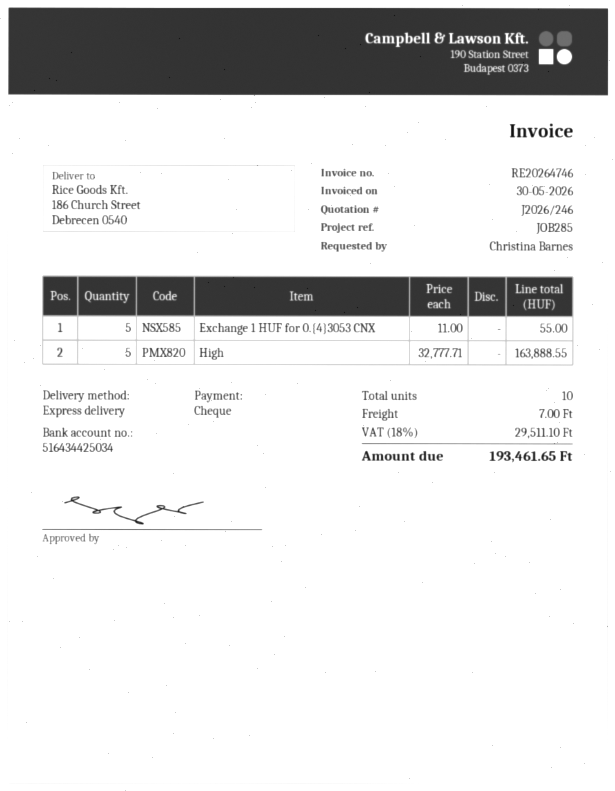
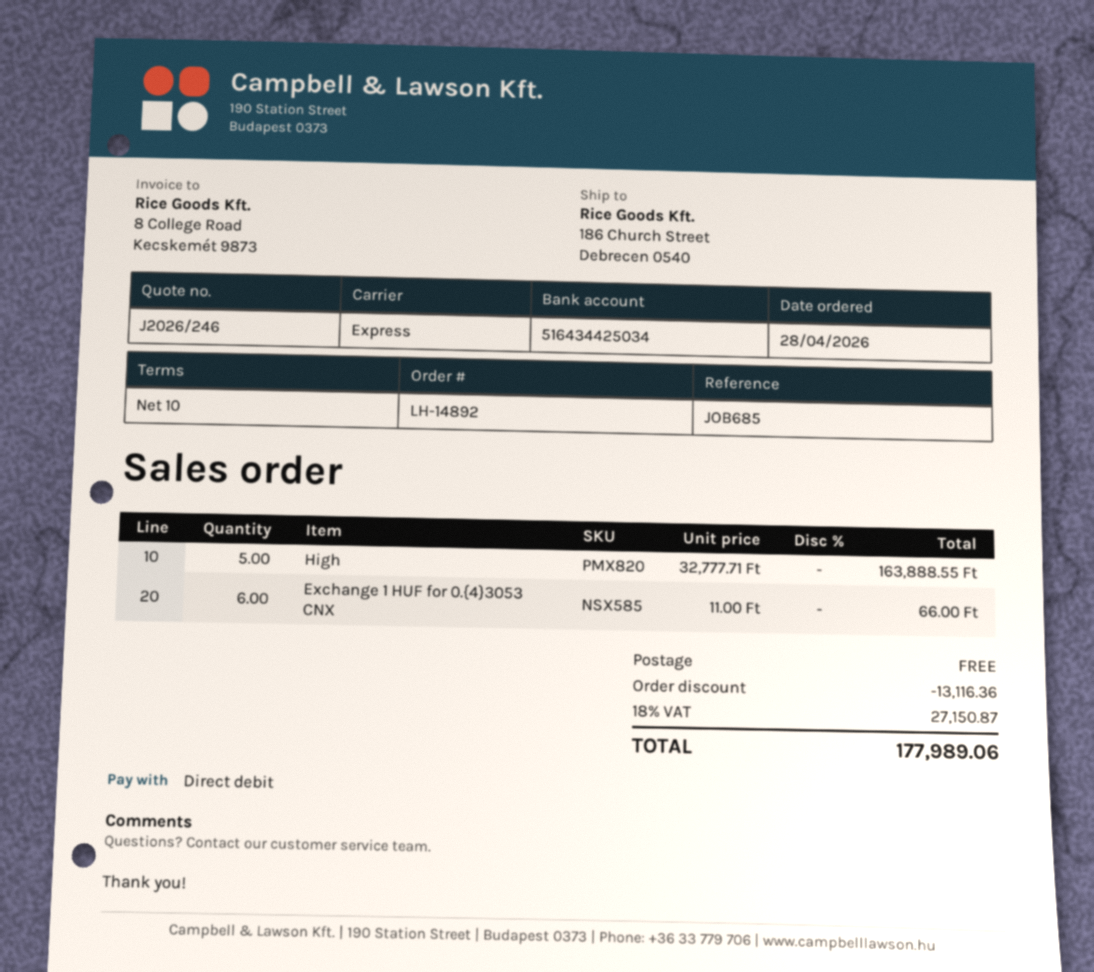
reference: JOB285 -> JOB685
payment method: cheque -> direct debit
Exchange 1 HUF for 0.{4}3053 CNX: 5 x 11.00 = 55.00 -> 6 x 11.00 = 66.00
discount: none -> 13116.36
shipping: 7.00 -> 0.00
tax: 18% = 29511.10 -> 18% = 27150.87
total: 193461.65 -> 177989.06

